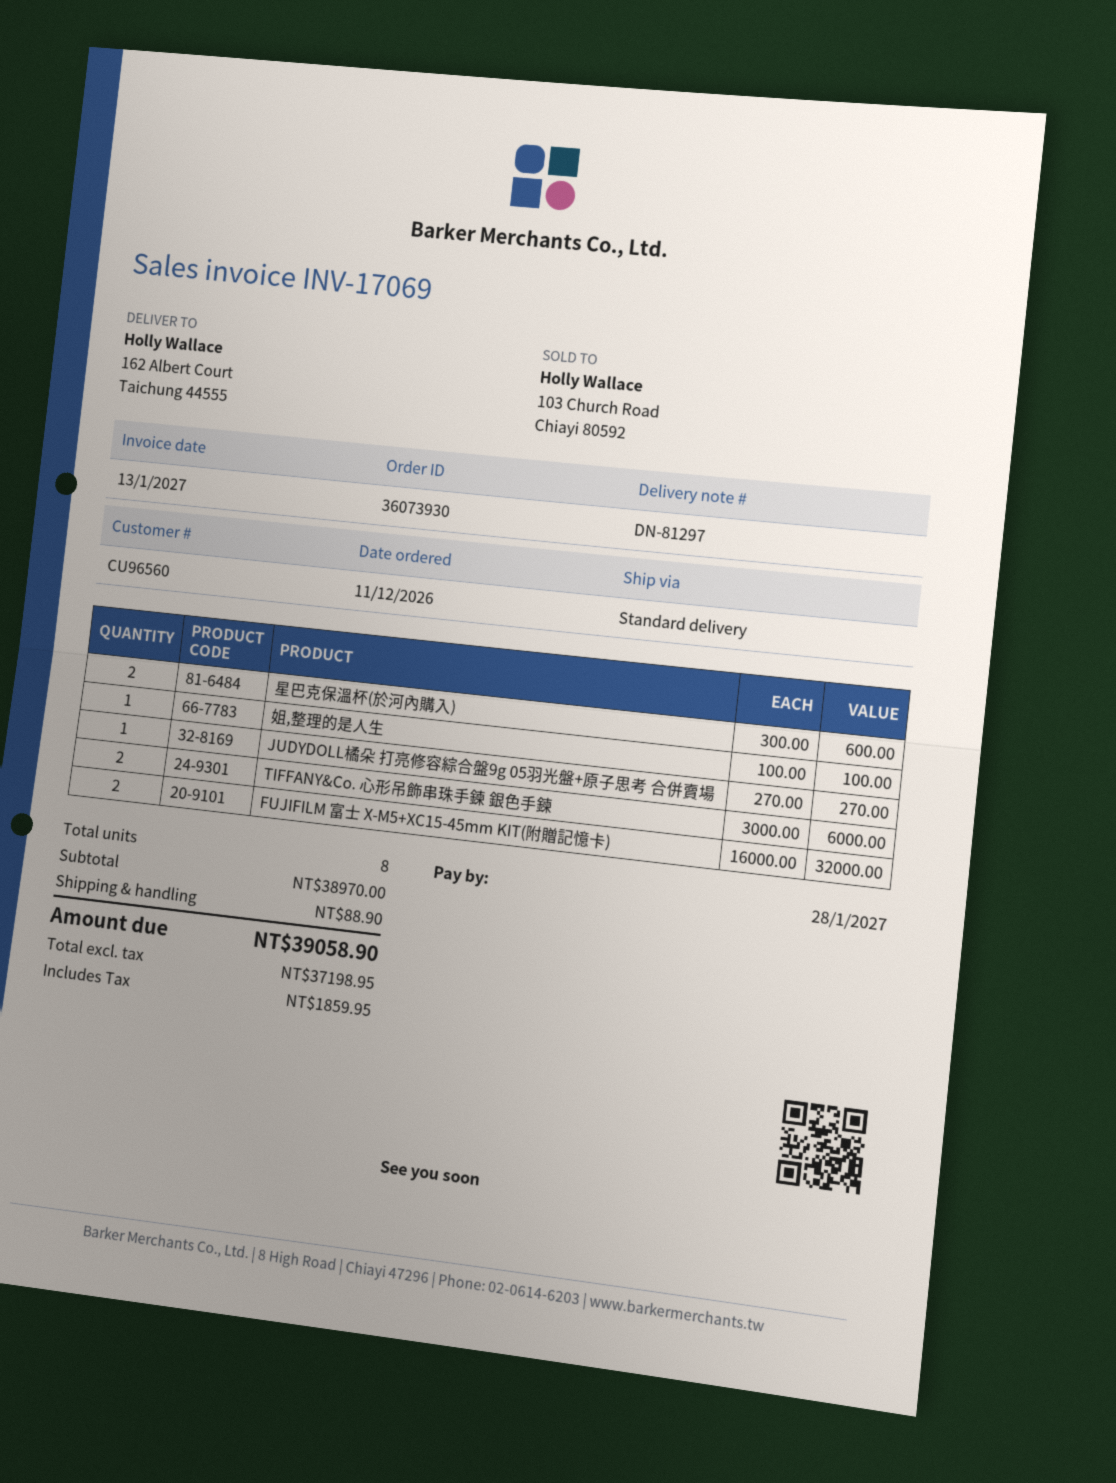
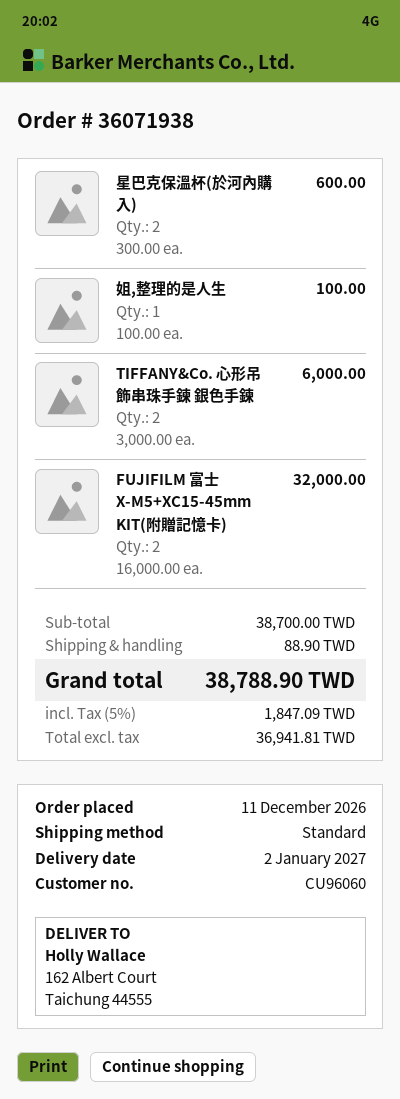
order number: 36073930 -> 36071938
customer number: CU96560 -> CU96060
JUDYDOLL橘朵 打亮修容綜合盤9g 05羽光盤+原子思考 合併賣場: 1 x 270.00 = 270.00 -> none
subtotal: 38970.00 -> 38700.00
net: 37198.95 -> 36941.81
tax: 1859.95 -> 1847.09
total: 39058.90 -> 38788.90

